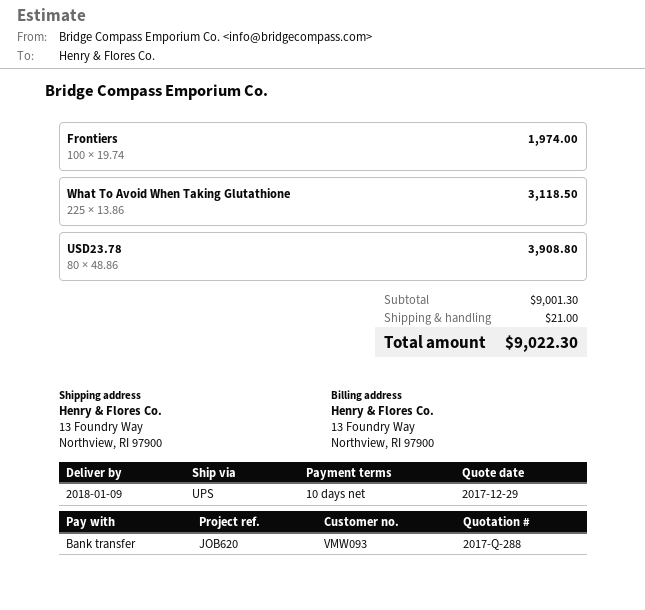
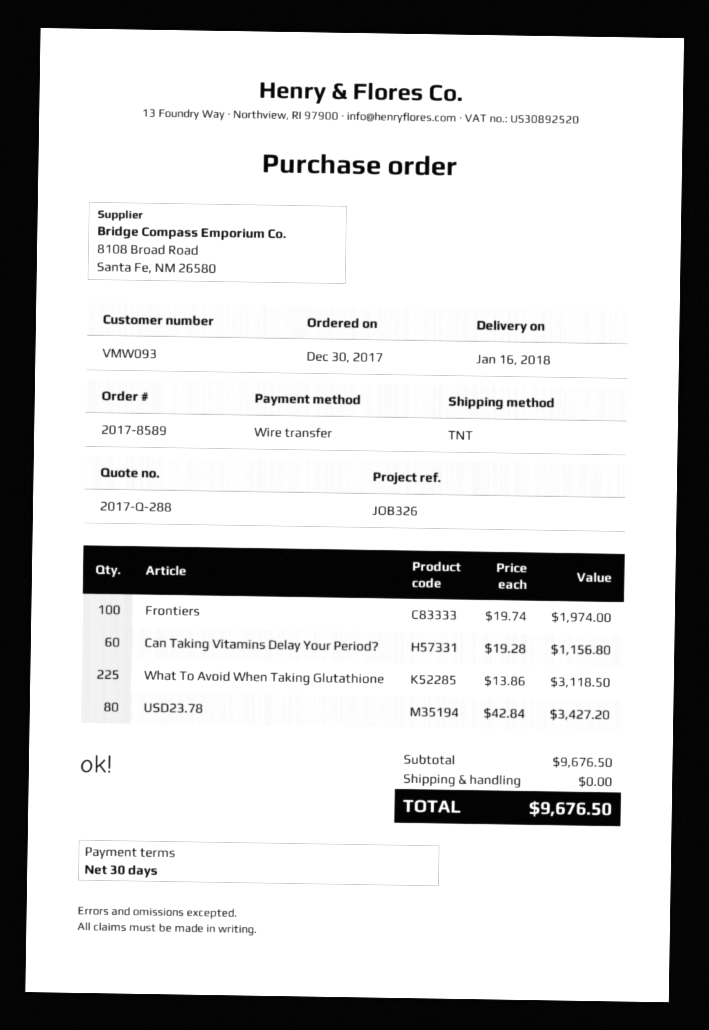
delivery date: 2018-01-09 -> 2018-01-16
payment terms: 10 days -> 30 days
reference: JOB620 -> JOB326
shipping method: UPS -> TNT
USD23.78: 80 x 48.86 = 3908.80 -> 80 x 42.84 = 3427.20
Can Taking Vitamins Delay Your Period?: none -> 60 x 19.28 = 1156.80
subtotal: 9001.30 -> 9676.50
shipping: 21.00 -> 0.00
total: 9022.30 -> 9676.50

